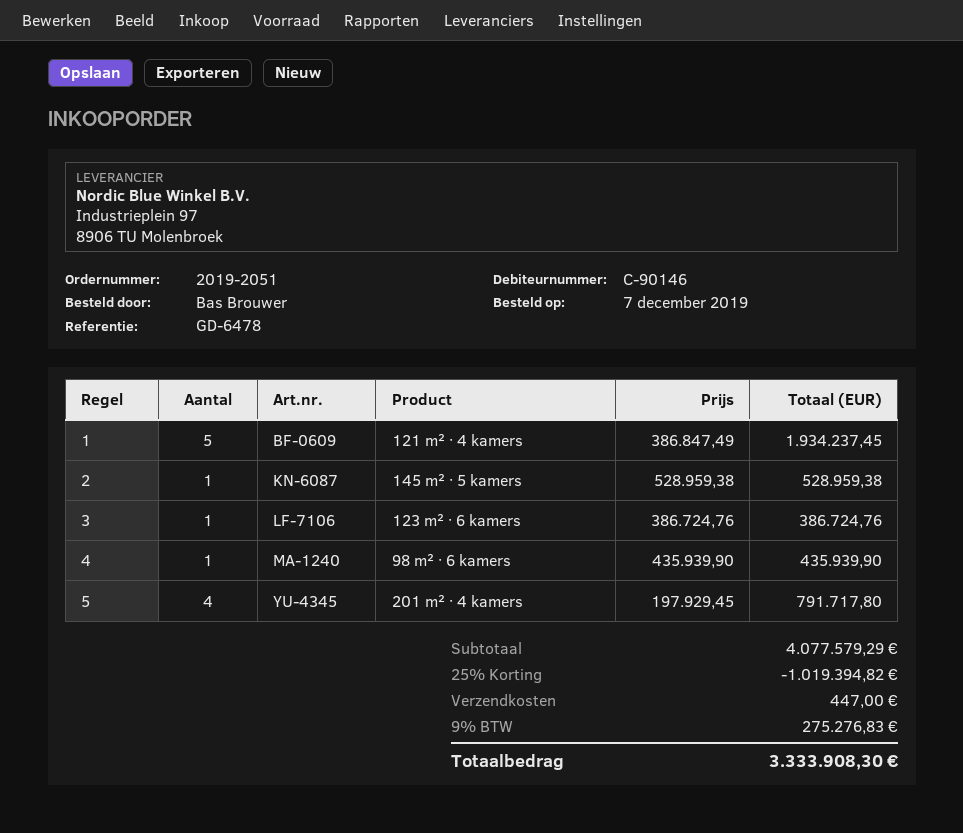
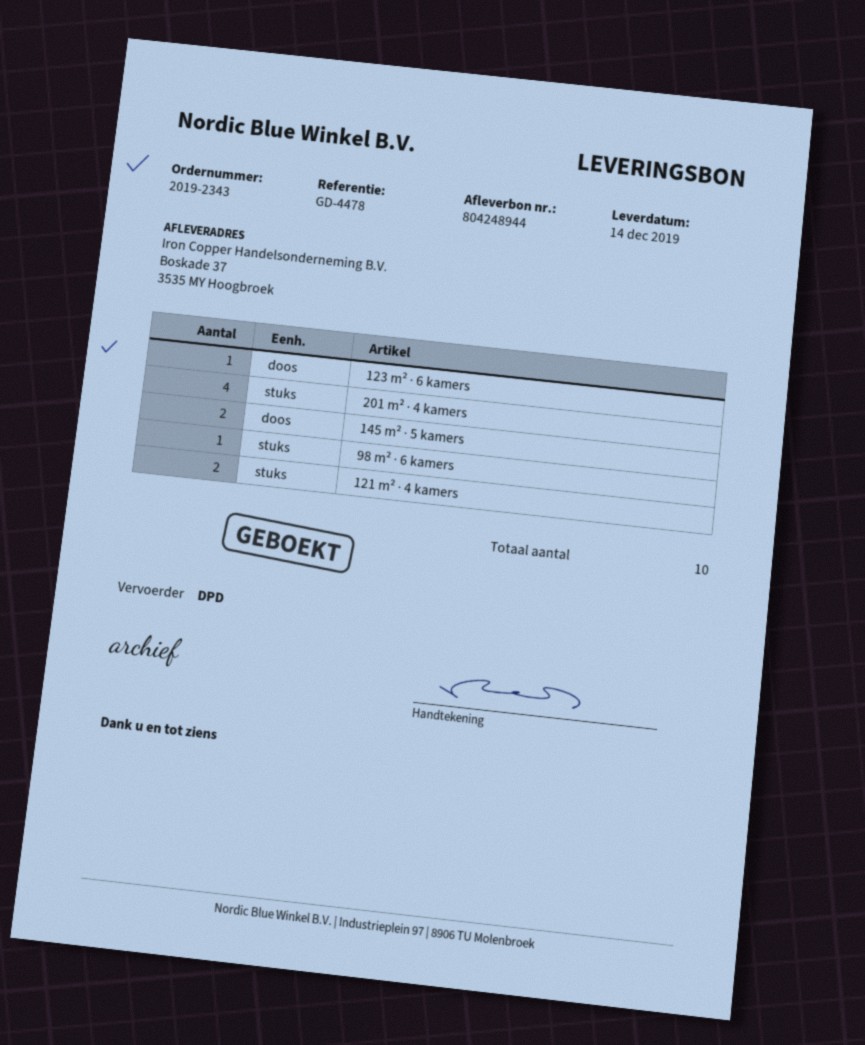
order number: 2019-2051 -> 2019-2343
reference: GD-6478 -> GD-4478
121 m² · 4 kamers: 5 -> 2
145 m² · 5 kamers: 1 -> 2

